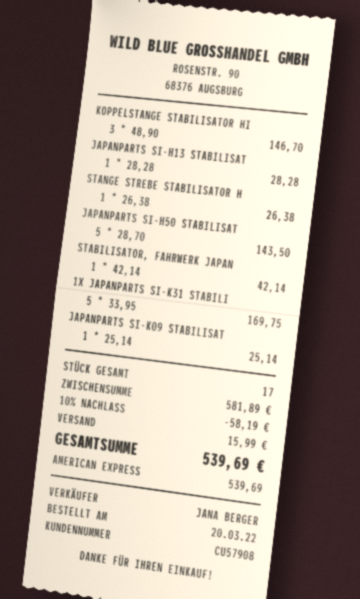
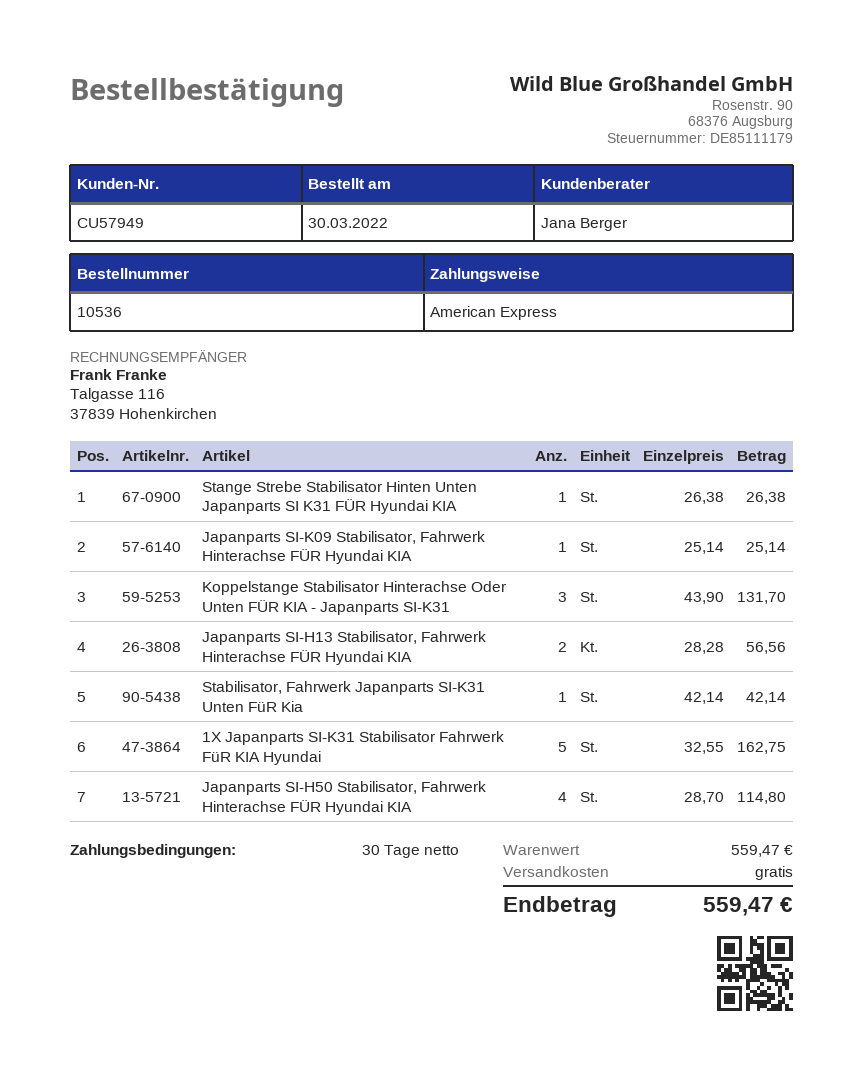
order date: 2022-03-20 -> 2022-03-30
customer number: CU57908 -> CU57949
KOPPELSTANGE STABILISATOR HI: 3 x 48.90 = 146.70 -> 3 x 43.90 = 131.70
JAPANPARTS SI-H13 STABILISAT: 1 x 28.28 = 28.28 -> 2 x 28.28 = 56.56
JAPANPARTS SI-H50 STABILISAT: 5 x 28.70 = 143.50 -> 4 x 28.70 = 114.80
1X JAPANPARTS SI-K31 STABILI: 5 x 33.95 = 169.75 -> 5 x 32.55 = 162.75
subtotal: 581.89 -> 559.47
discount: 10% = 58.19 -> none
shipping: 15.99 -> 0.00
total: 539.69 -> 559.47

